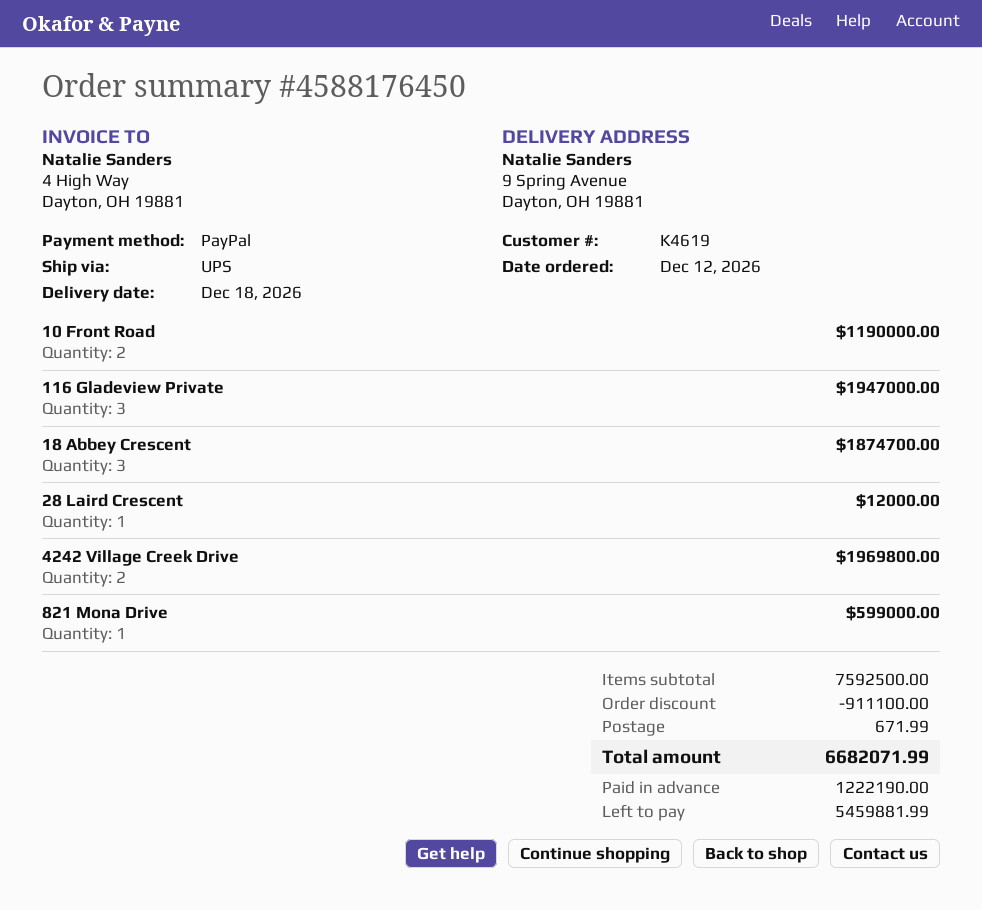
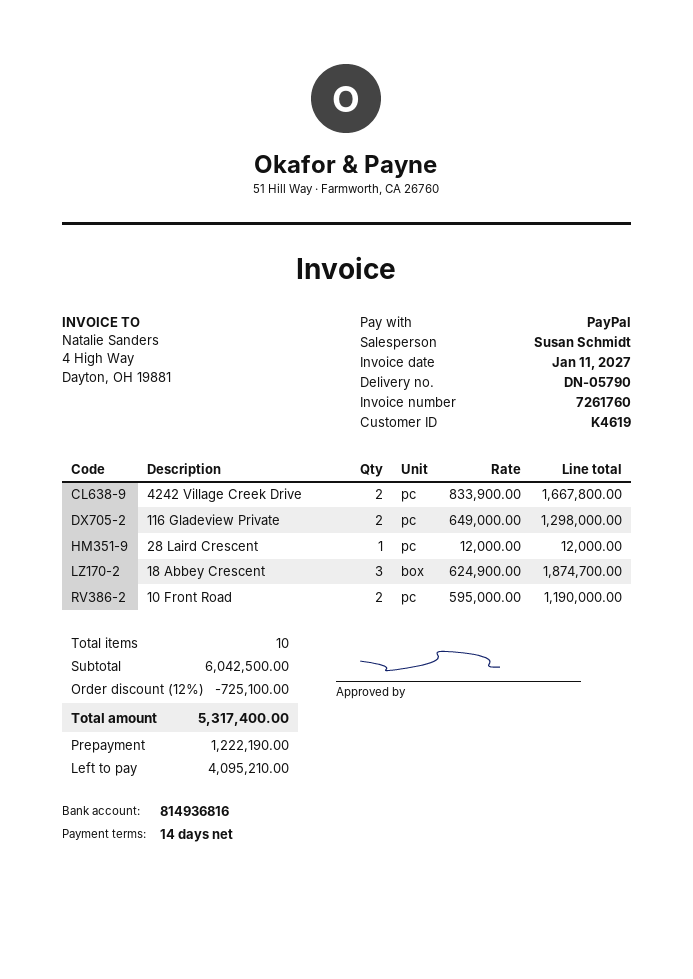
116 Gladeview Private: 3 for 1947000.00 -> 2 for 1298000.00
4242 Village Creek Drive: 2 for 1969800.00 -> 2 for 1667800.00
821 Mona Drive: 1 for 599000.00 -> none
subtotal: 7592500.00 -> 6042500.00
discount: 911100.00 -> 725100.00
shipping: 671.99 -> none
total: 6682071.99 -> 5317400.00
balance: 5459881.99 -> 4095210.00

